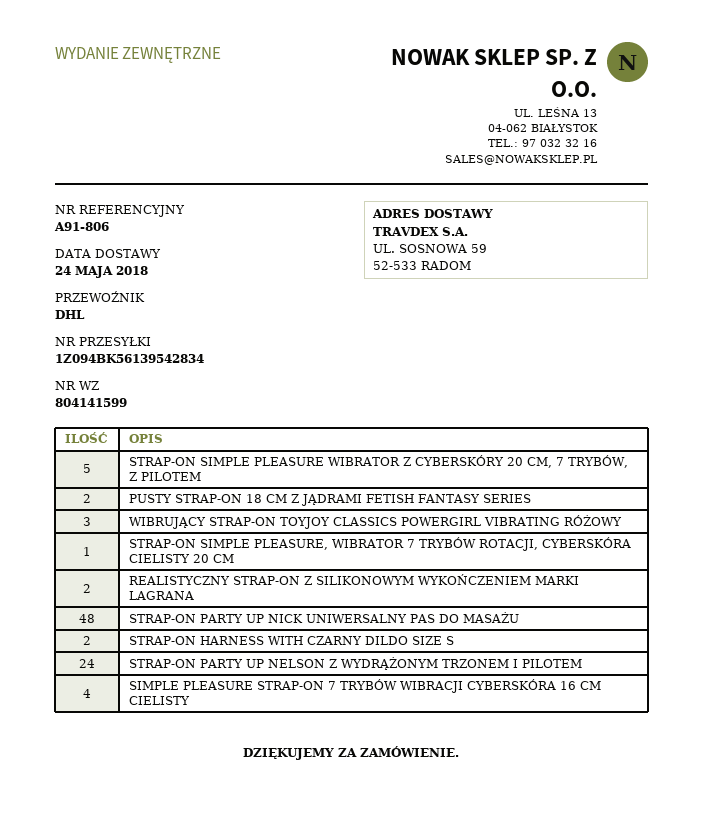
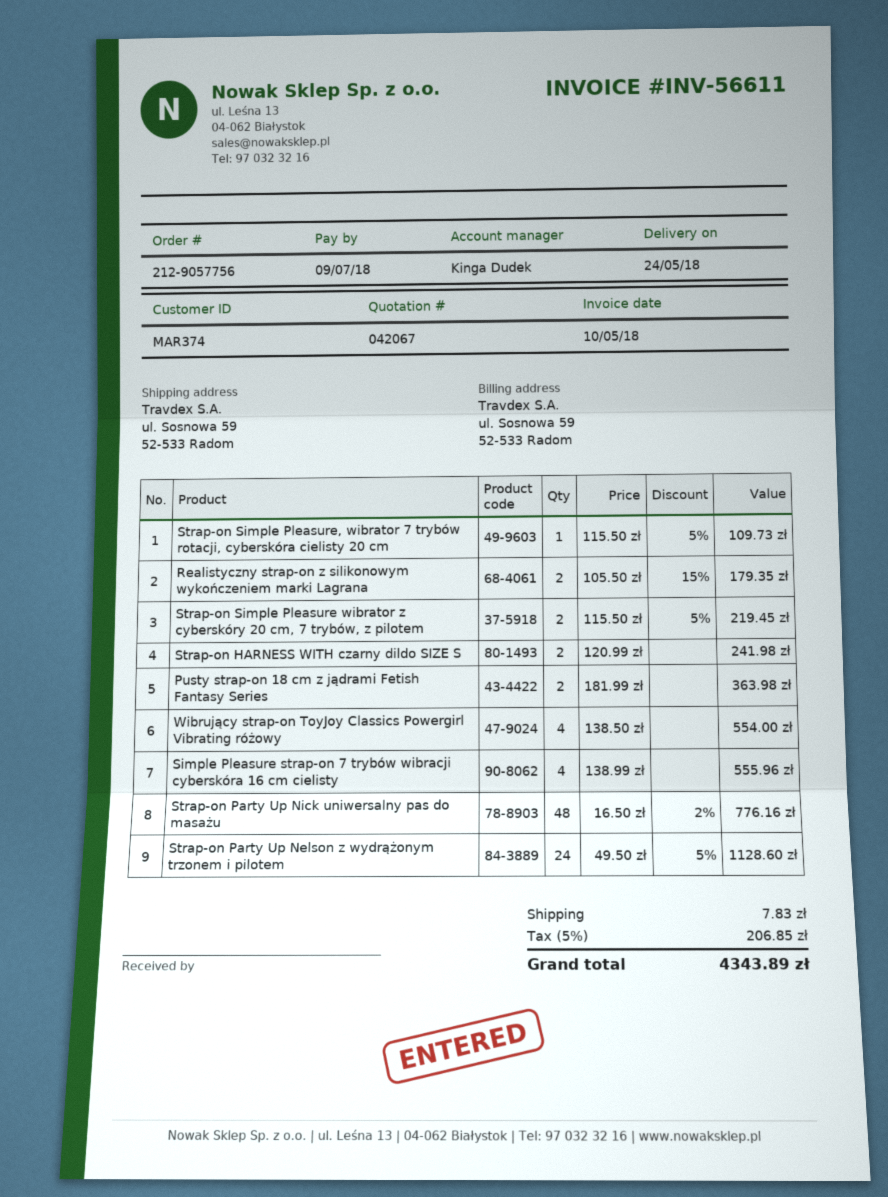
STRAP-ON SIMPLE PLEASURE WIBRATOR Z CYBERSKÓRY 20 CM, 7 TRYBÓW, Z PILOTEM: 5 -> 2
WIBRUJĄCY STRAP-ON TOYJOY CLASSICS POWERGIRL VIBRATING RÓŻOWY: 3 -> 4

